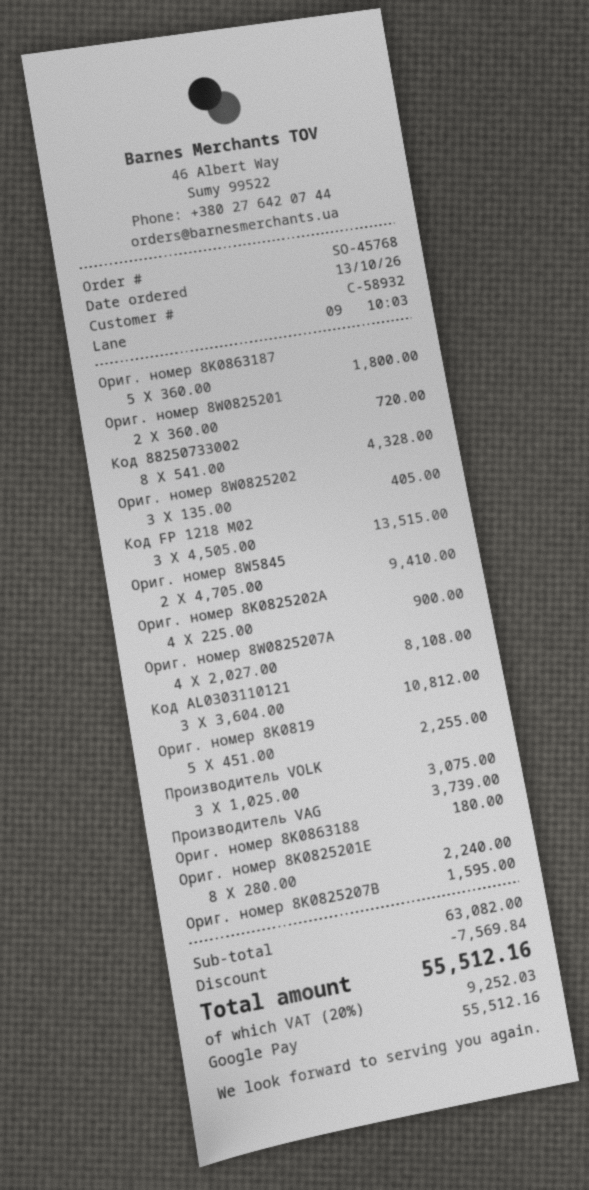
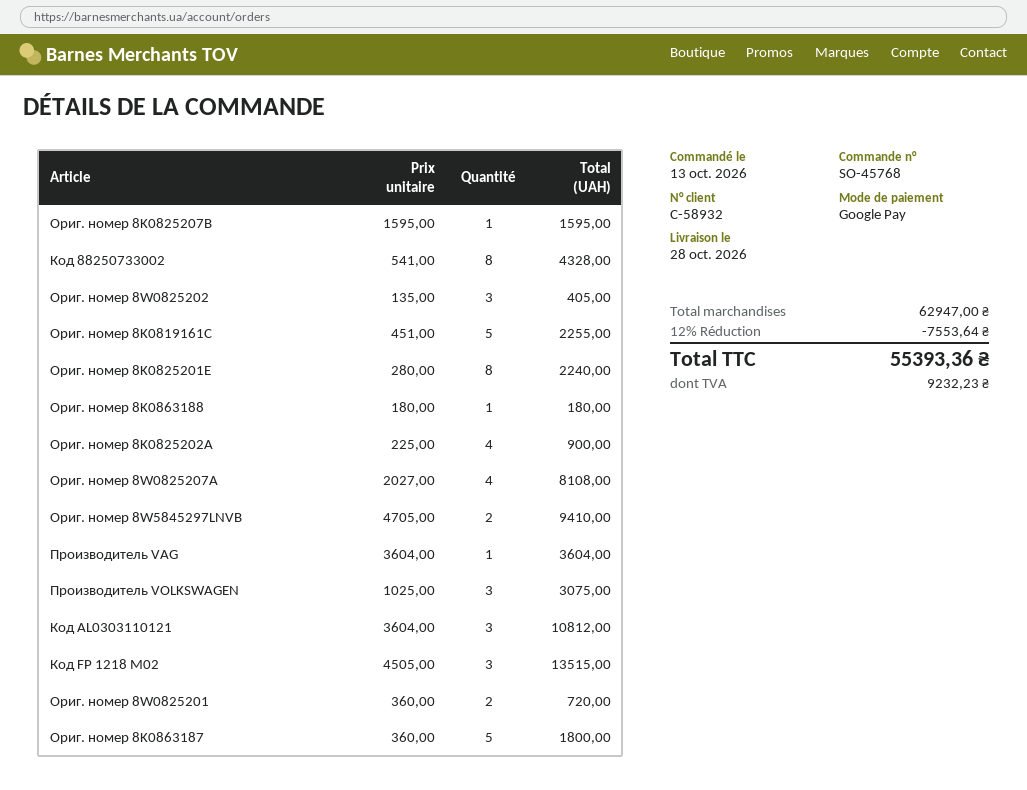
Производитель VAG: 1 x 3739.00 = 3739.00 -> 1 x 3604.00 = 3604.00
subtotal: 63082.00 -> 62947.00
discount: 7569.84 -> 7553.64
tax: 9252.03 -> 9232.23
total: 55512.16 -> 55393.36

